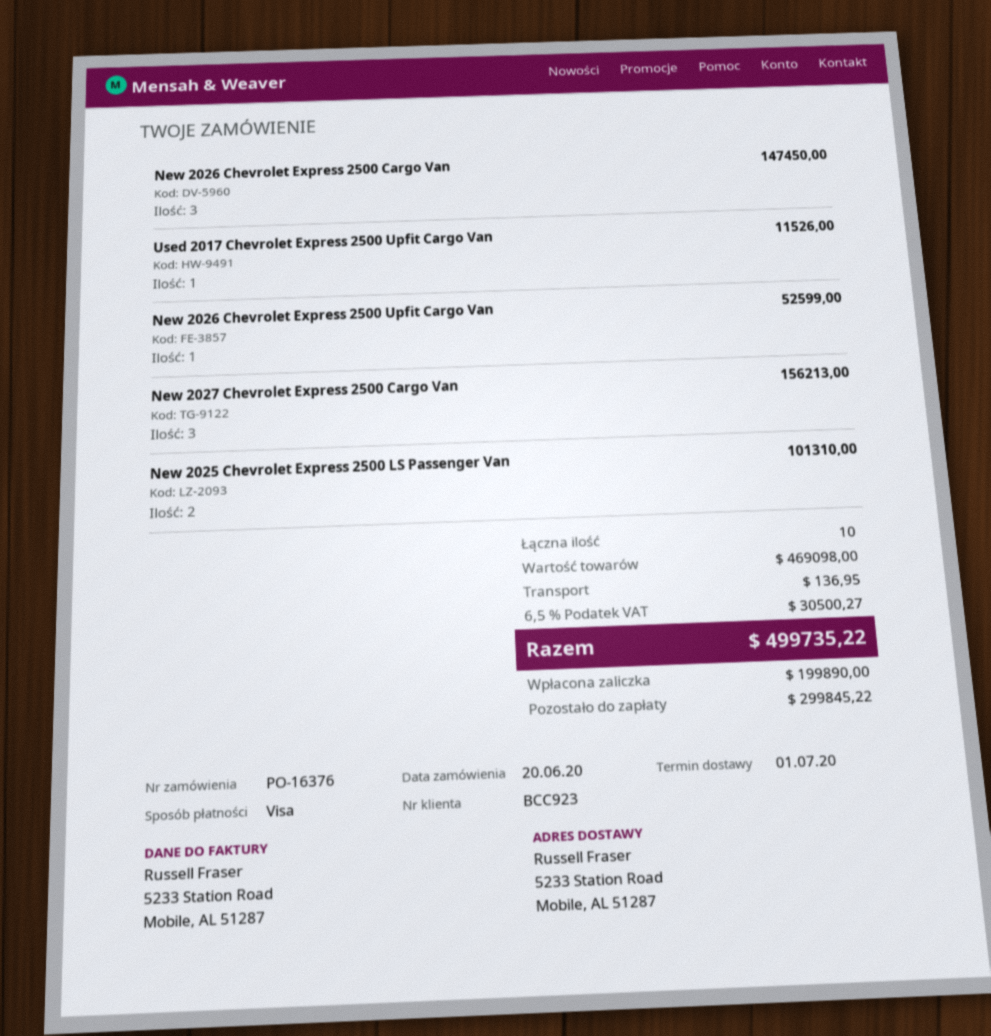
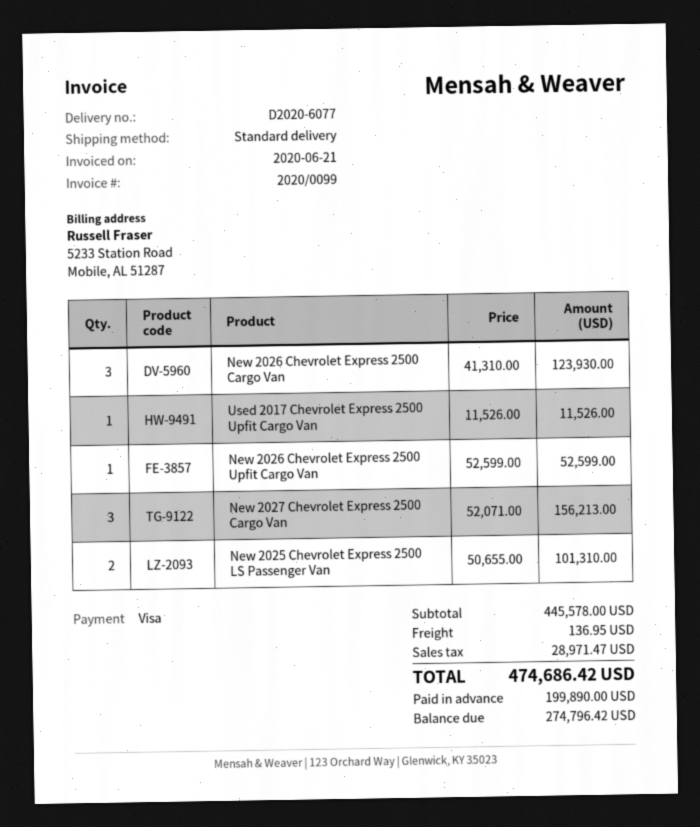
New 2026 Chevrolet Express 2500 Cargo Van: 3 for 147450.00 -> 3 for 123930.00
subtotal: 469098.00 -> 445578.00
tax: 30500.27 -> 28971.47
total: 499735.22 -> 474686.42
balance: 299845.22 -> 274796.42

